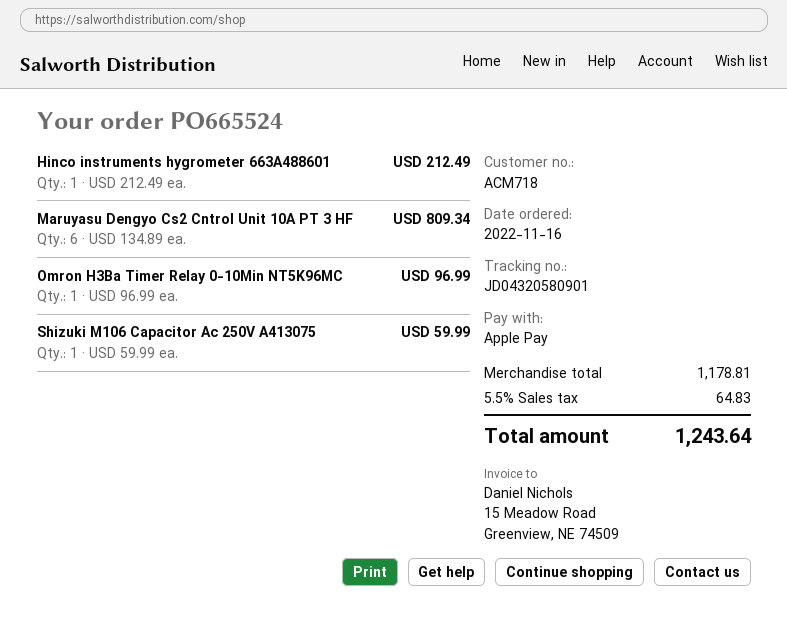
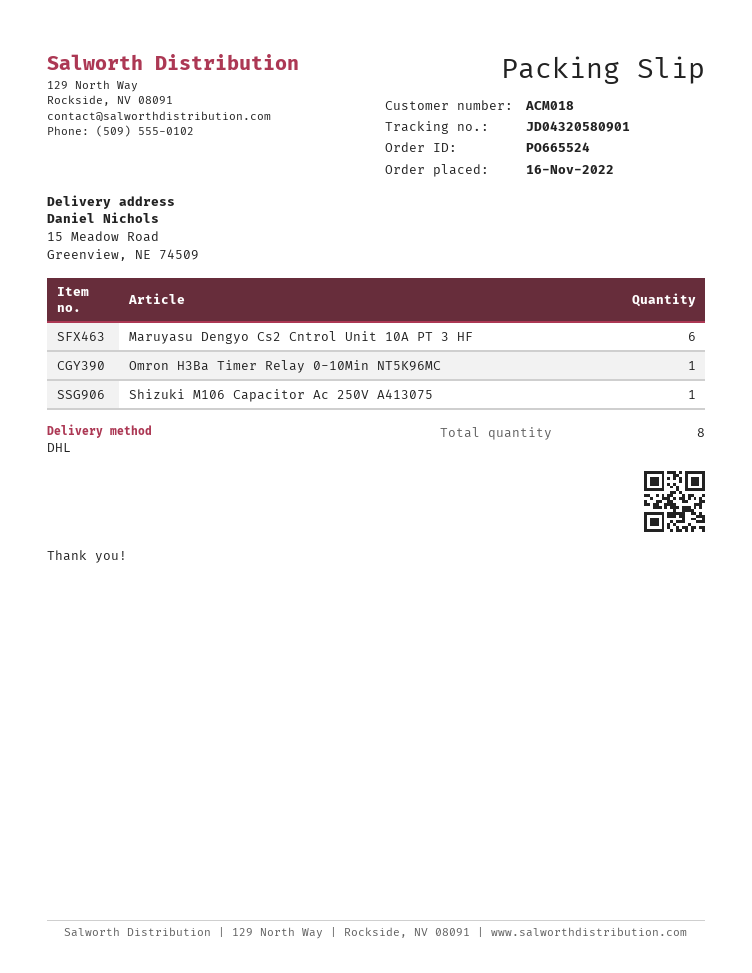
customer number: ACM718 -> ACM018
Hinco instruments hygrometer 663A488601: 1 -> none

